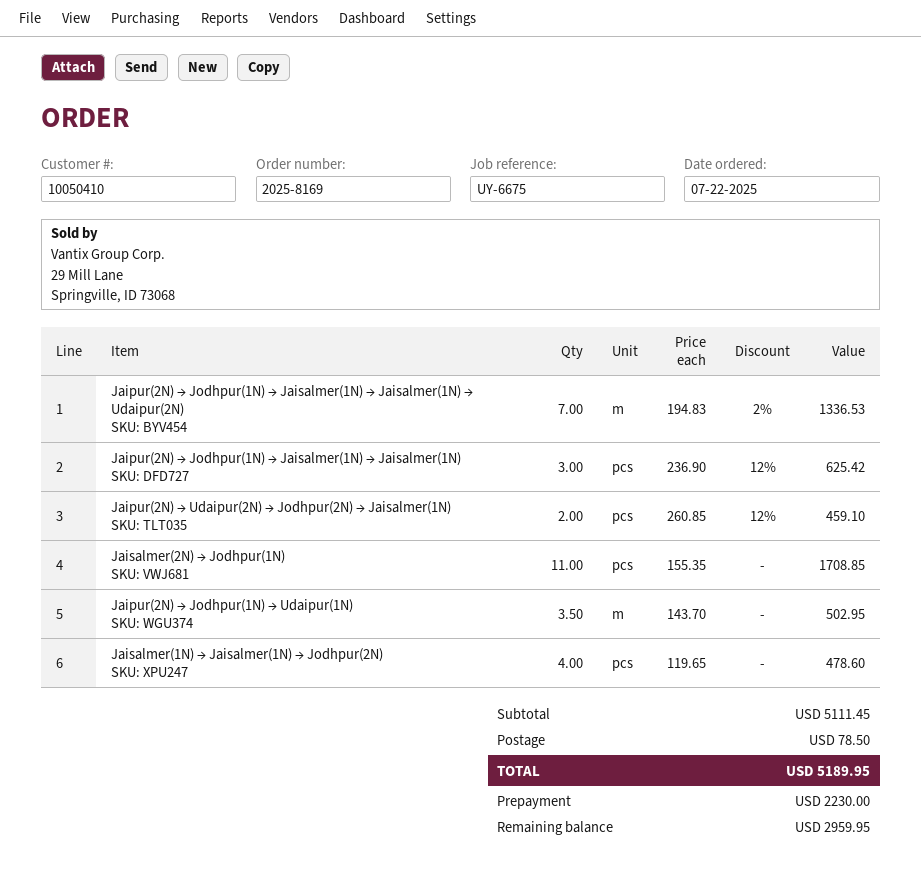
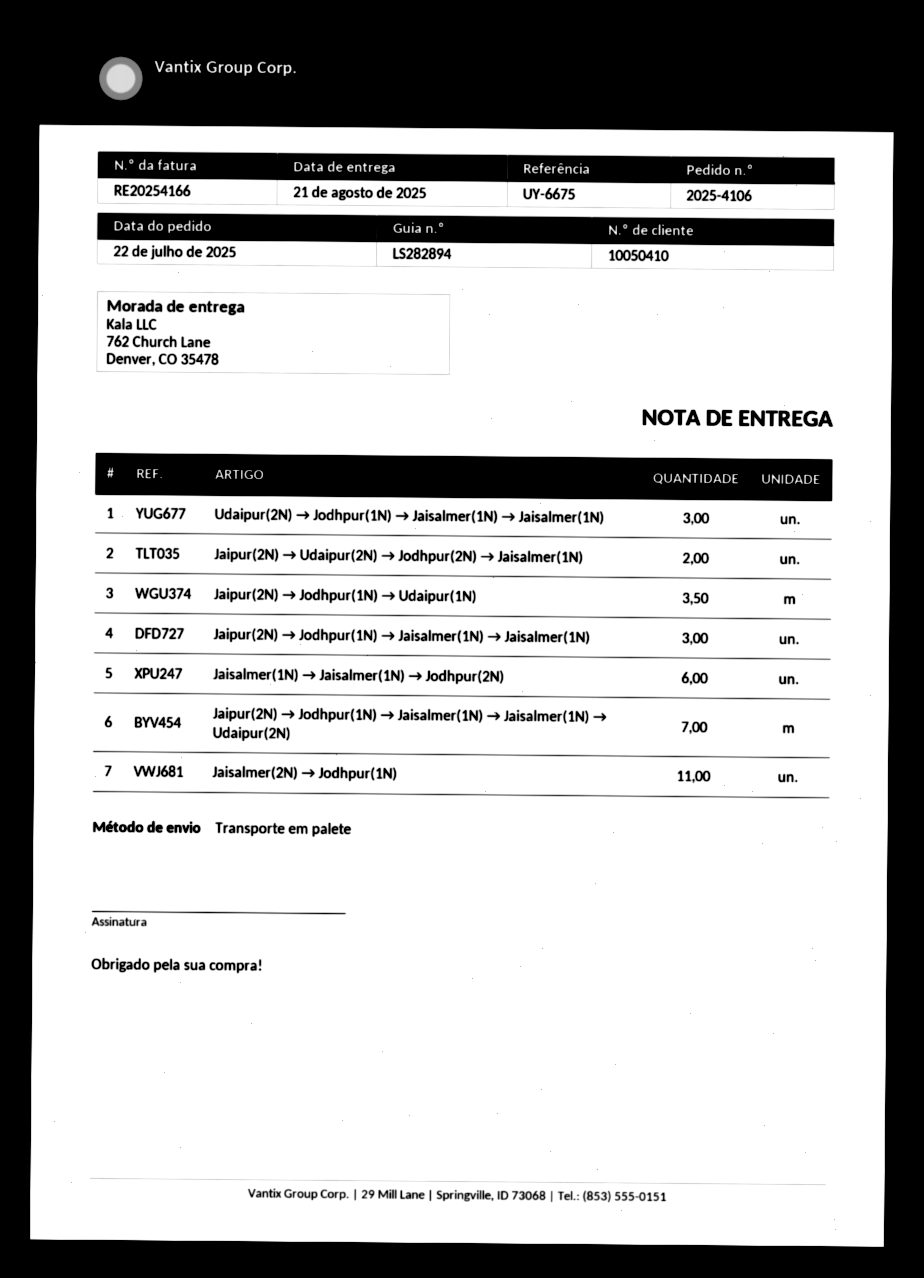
order number: 2025-8169 -> 2025-4106
Jaisalmer(1N) → Jaisalmer(1N) → Jodhpur(2N): 4 -> 6
Udaipur(2N) → Jodhpur(1N) → Jaisalmer(1N) → Jaisalmer(1N): none -> 3

